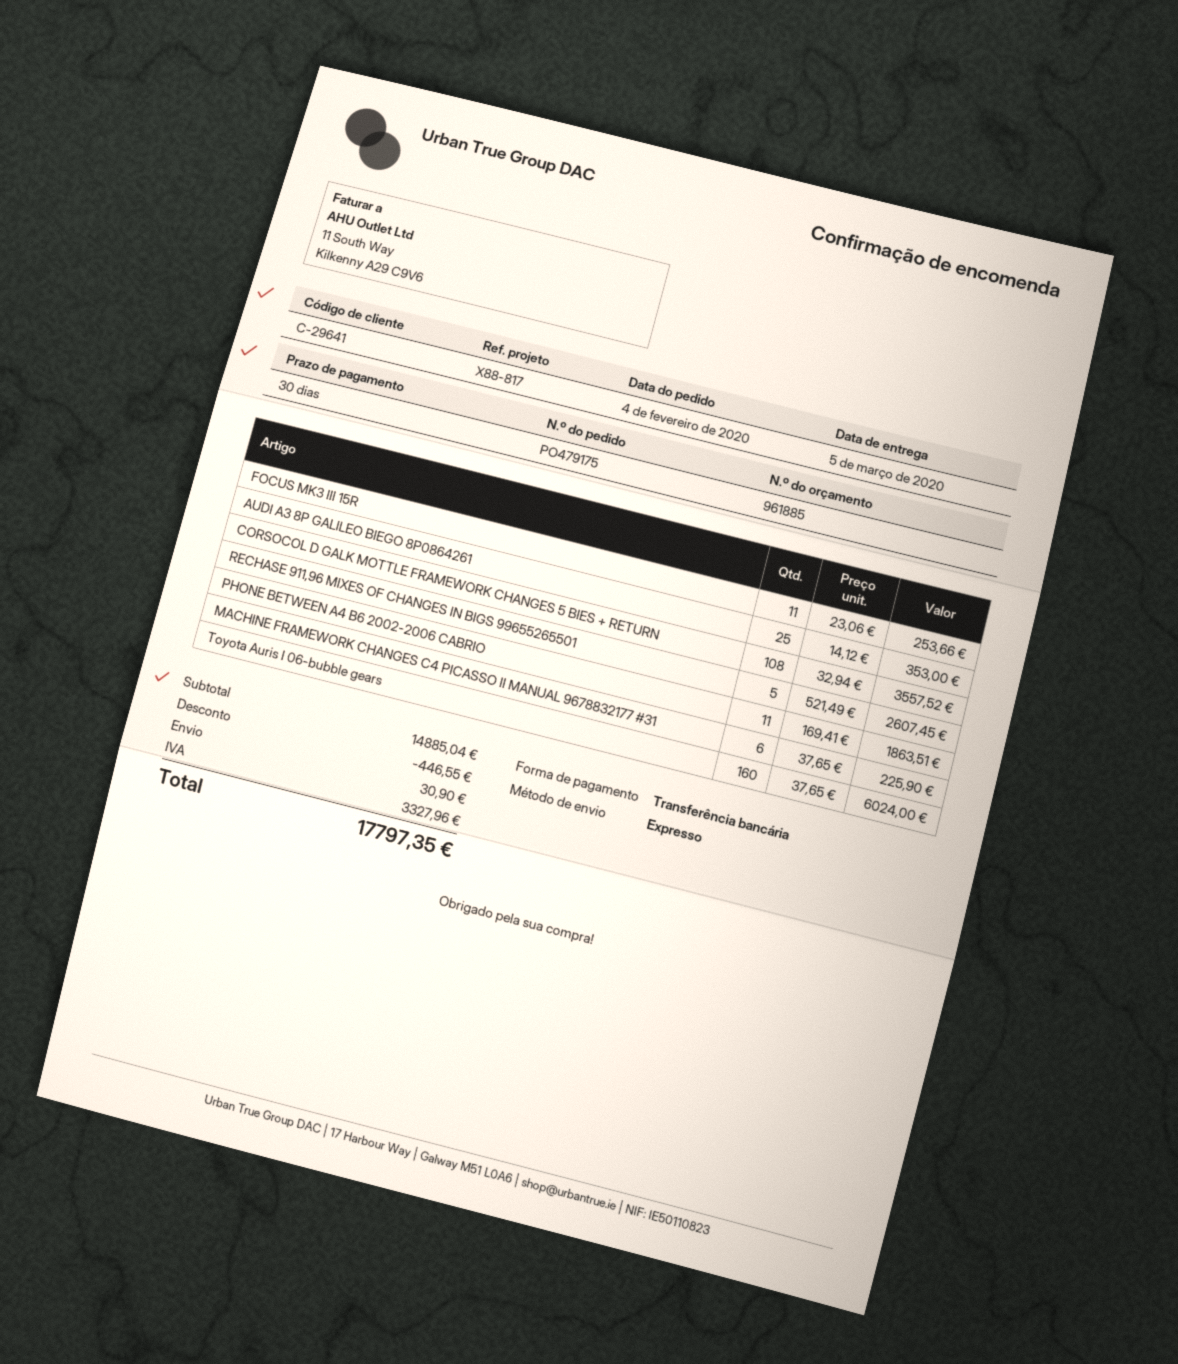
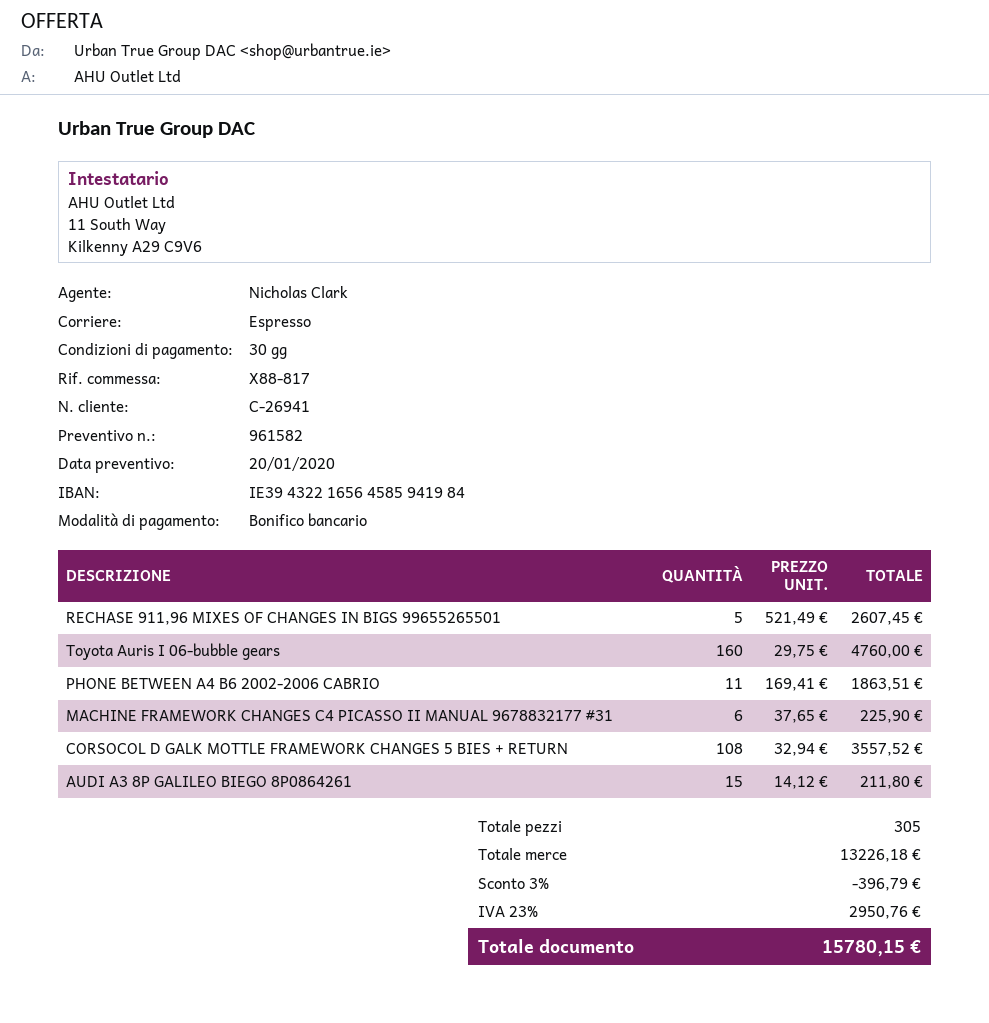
quote number: 961885 -> 961582
customer number: C-29641 -> C-26941
FOCUS MK3 III 15R: 11 x 23.06 = 253.66 -> none
AUDI A3 8P GALILEO BIEGO 8P0864261: 25 x 14.12 = 353.00 -> 15 x 14.12 = 211.80
Toyota Auris I 06-bubble gears: 160 x 37.65 = 6024.00 -> 160 x 29.75 = 4760.00
subtotal: 14885.04 -> 13226.18
discount: 446.55 -> 396.79
shipping: 30.90 -> none
tax: 3327.96 -> 2950.76
total: 17797.35 -> 15780.15

